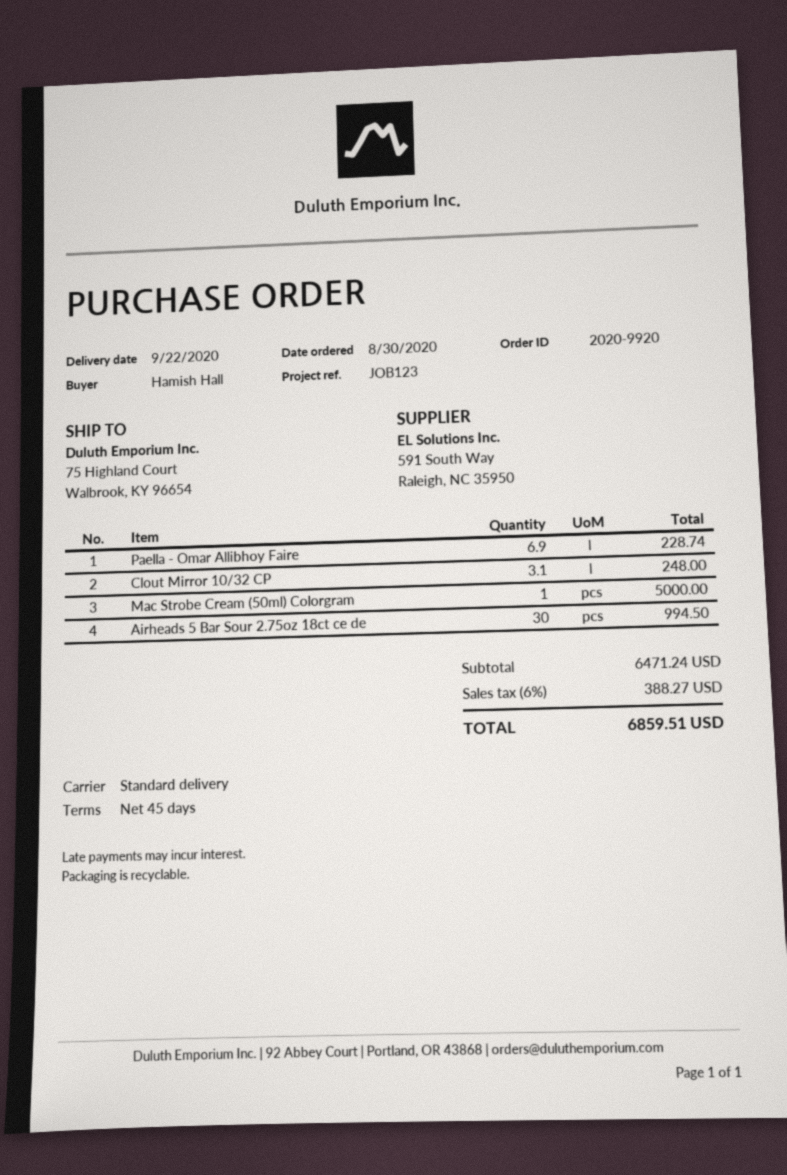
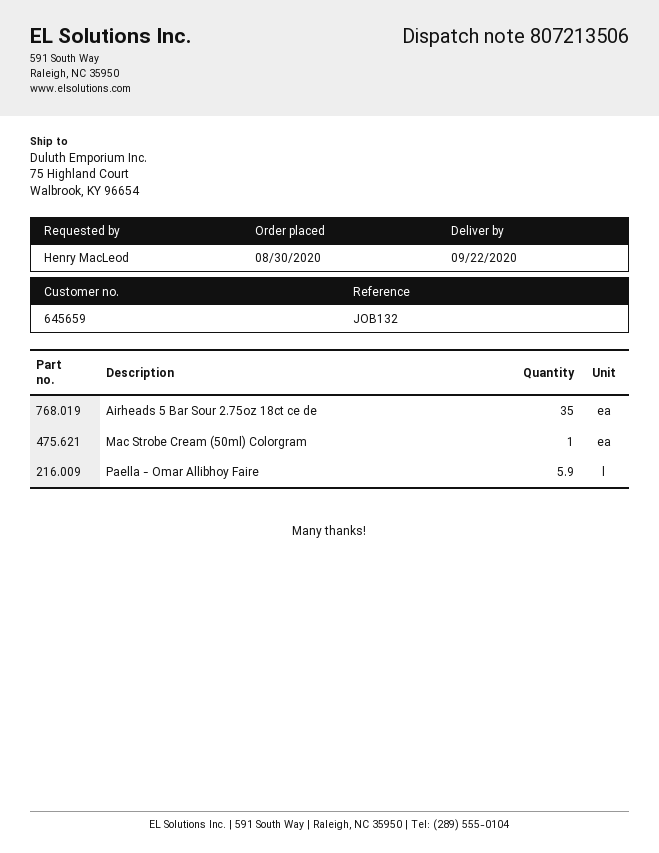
reference: JOB123 -> JOB132
ordered by: Hamish Hall -> Henry MacLeod
Paella - Omar Allibhoy Faire: 6.9 -> 5.9
Clout Mirror 10/32 CP: 3.1 -> none
Airheads 5 Bar Sour 2.75oz 18ct ce de: 30 -> 35

